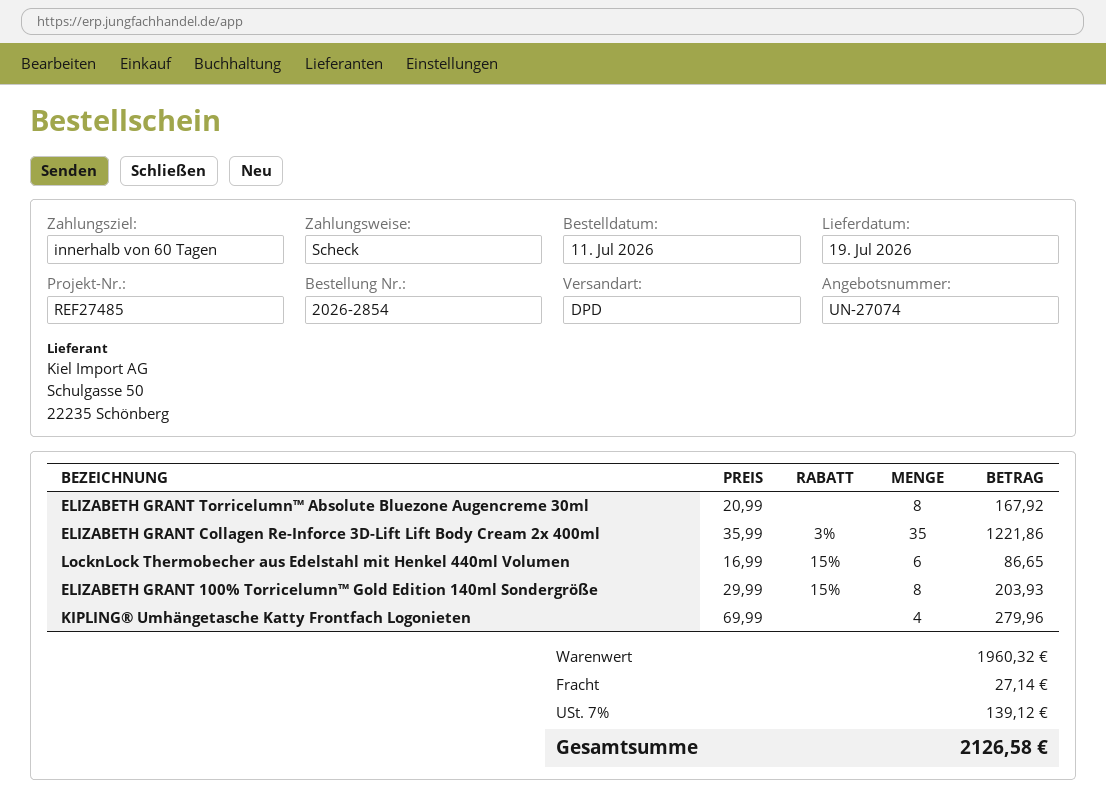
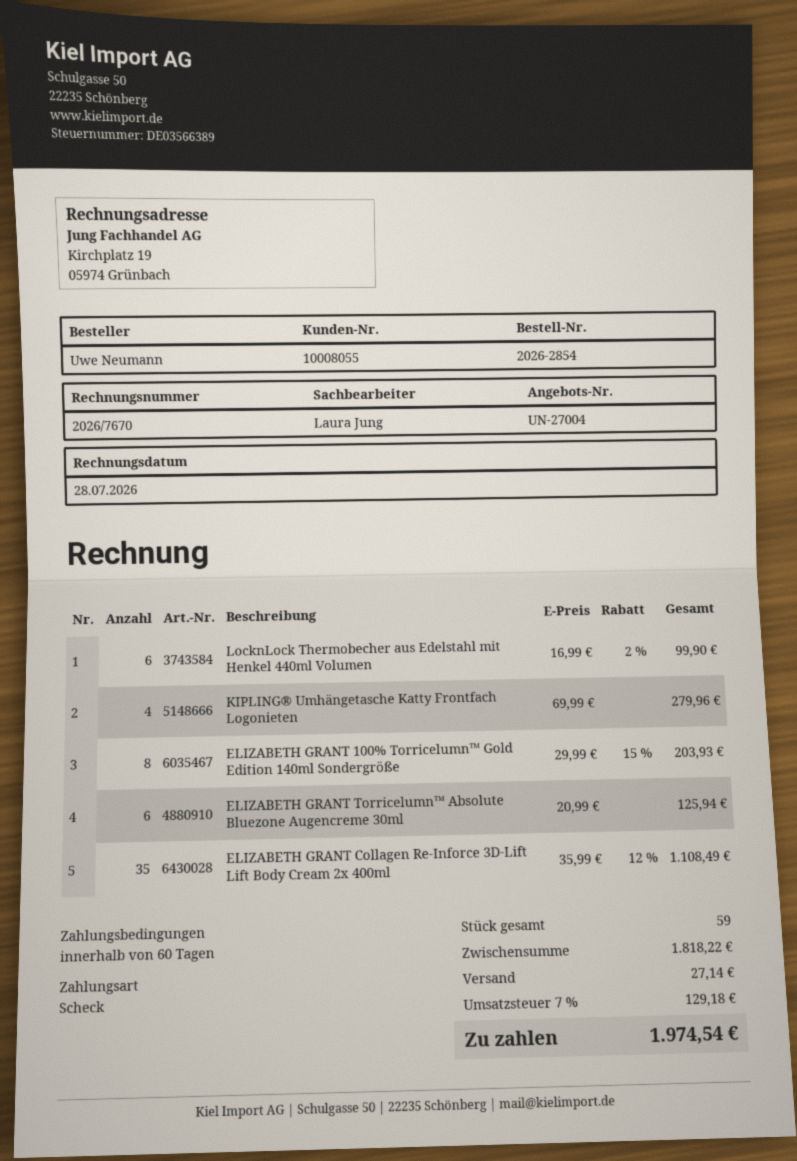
quote number: UN-27074 -> UN-27004
ELIZABETH GRANT Torricelumn™ Absolute Bluezone Augencreme 30ml: 8 x 20.99 = 167.92 -> 6 x 20.99 = 125.94
ELIZABETH GRANT Collagen Re-Inforce 3D-Lift Lift Body Cream 2x 400ml: 35 x 35.99 - 3% = 1221.86 -> 35 x 35.99 - 12% = 1108.49
LocknLock Thermobecher aus Edelstahl mit Henkel 440ml Volumen: 6 x 16.99 - 15% = 86.65 -> 6 x 16.99 - 2% = 99.90
subtotal: 1960.32 -> 1818.22
tax: 7% = 139.12 -> 7% = 129.18
total: 2126.58 -> 1974.54

